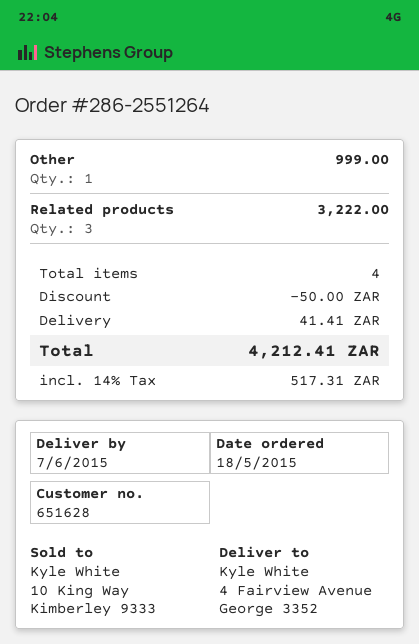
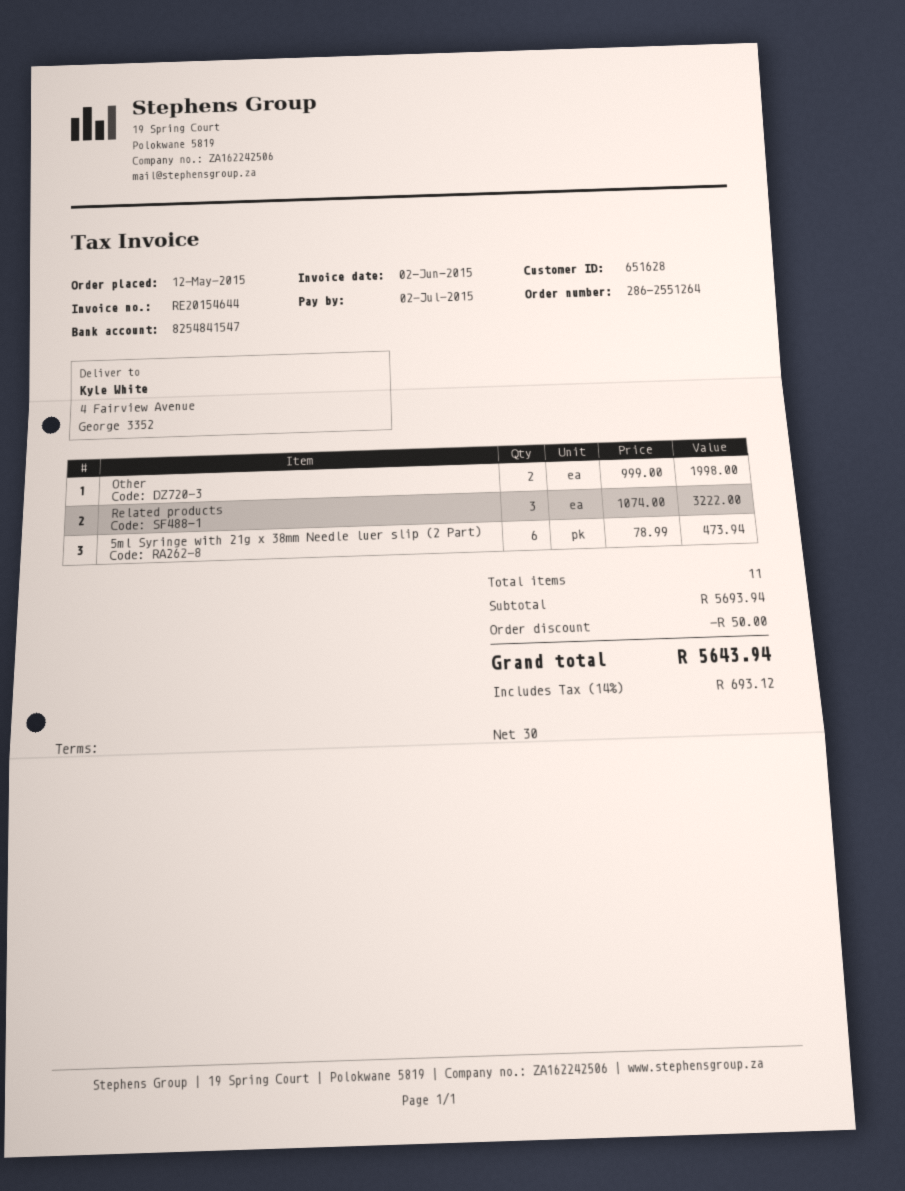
order date: 2015-05-18 -> 2015-05-12
Other: 1 for 999.00 -> 2 for 1998.00
5ml Syringe with 21g x 38mm Needle luer slip (2 Part): none -> 6 for 473.94
total quantity: 4 -> 11
shipping: 41.41 -> none
tax: 14% = 517.31 -> 14% = 693.12
total: 4212.41 -> 5643.94

